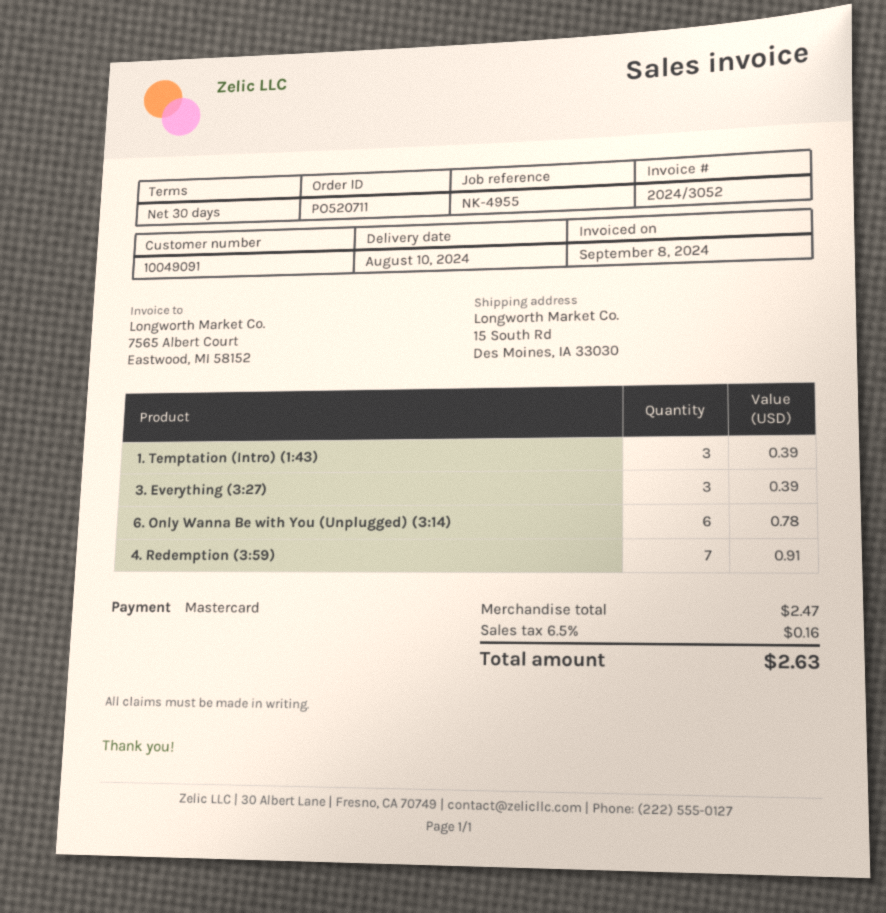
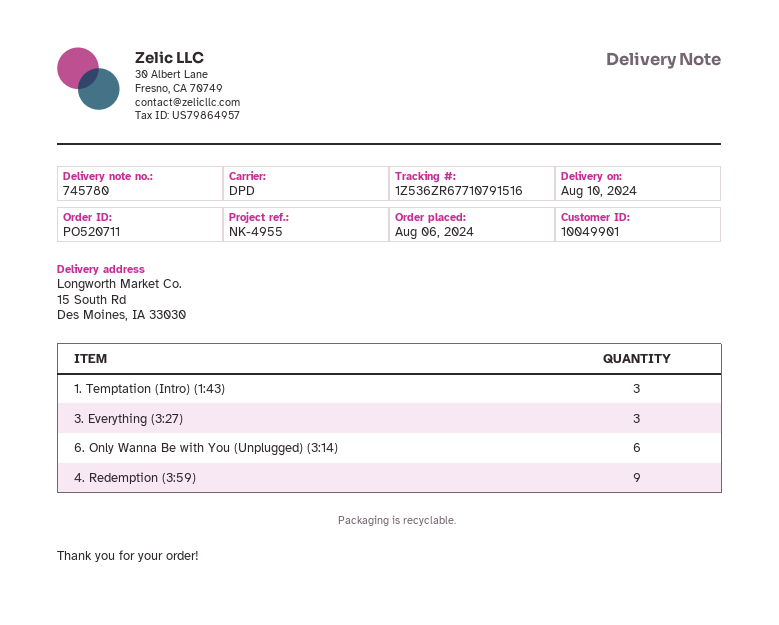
customer number: 10049091 -> 10049901
4. Redemption (3:59): 7 -> 9

